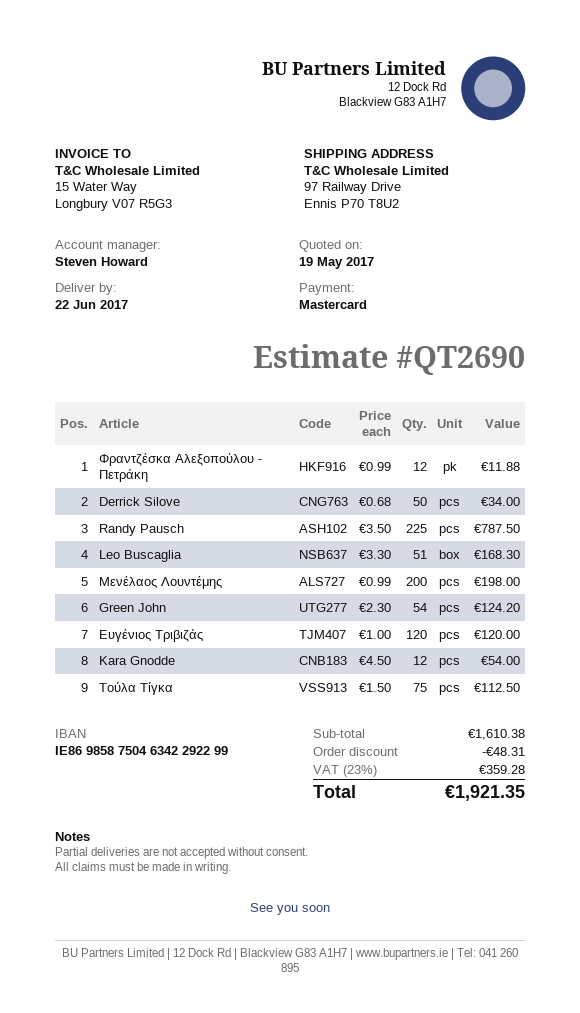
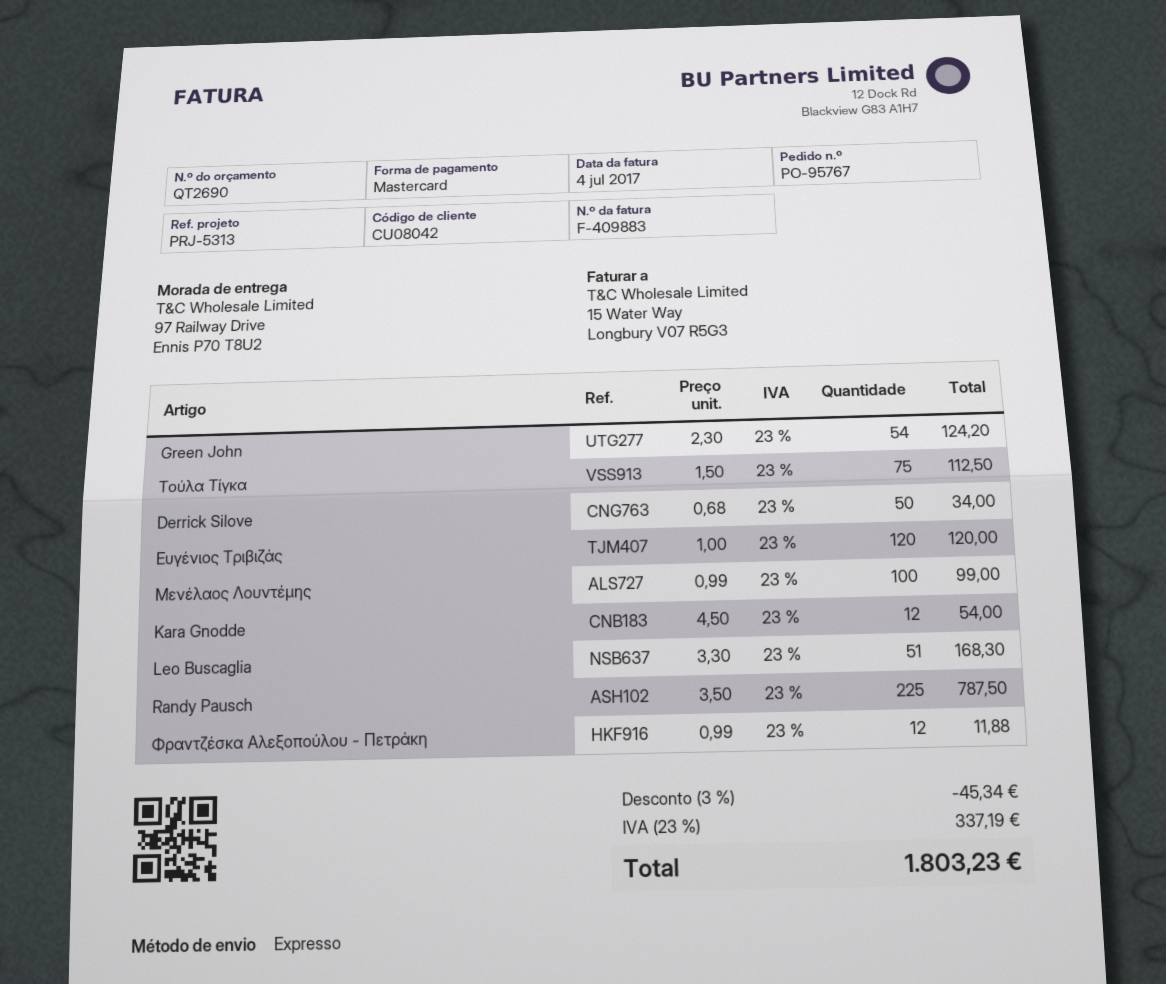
Μενέλαος Λουντέμης: 200 x 0.99 = 198.00 -> 100 x 0.99 = 99.00
discount: 48.31 -> 45.34
tax: 23% = 359.28 -> 23% = 337.19
total: 1921.35 -> 1803.23

